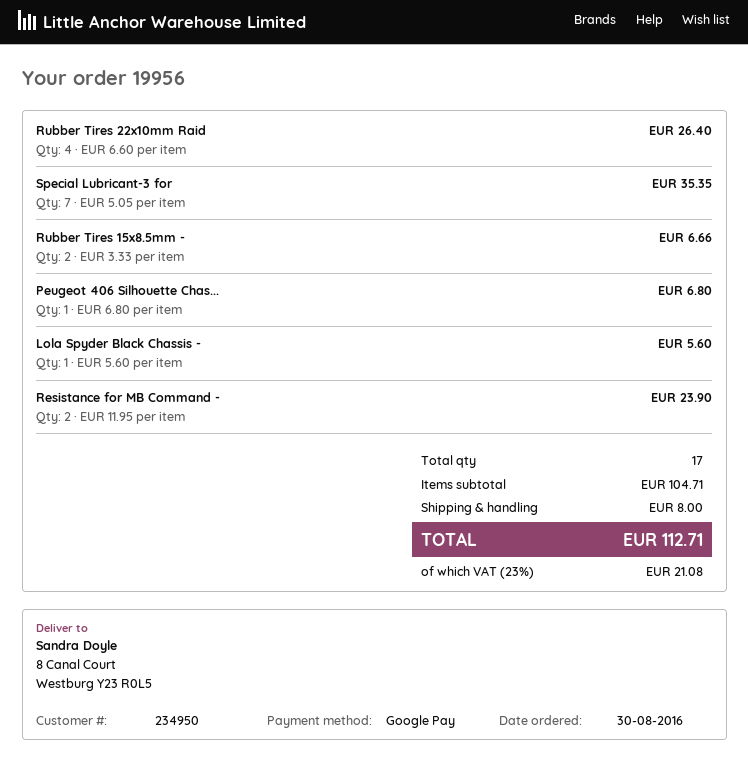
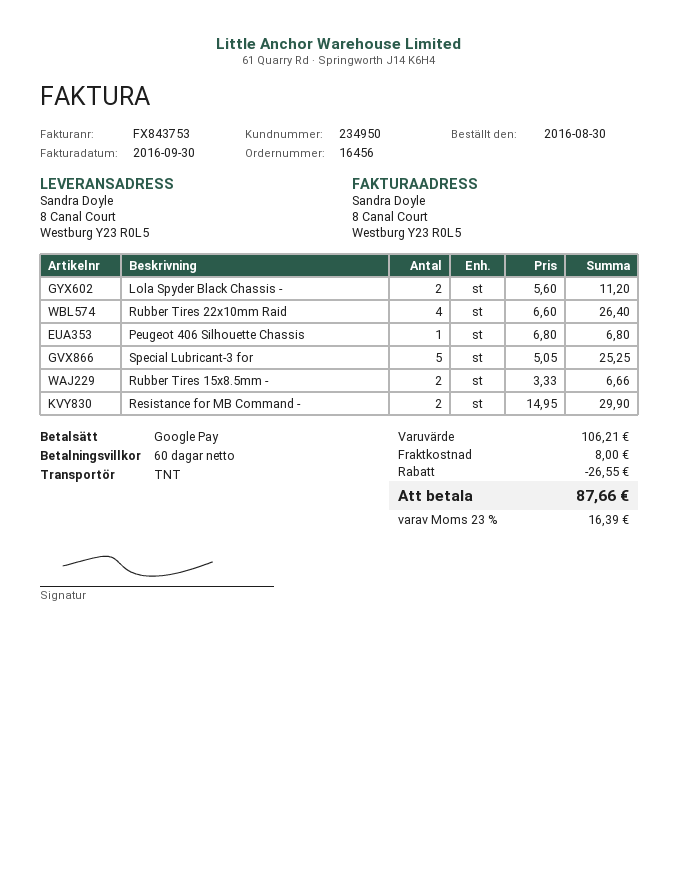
order number: 19956 -> 16456
Special Lubricant-3 for: 7 x 5.05 = 35.35 -> 5 x 5.05 = 25.25
Lola Spyder Black Chassis -: 1 x 5.60 = 5.60 -> 2 x 5.60 = 11.20
Resistance for MB Command -: 2 x 11.95 = 23.90 -> 2 x 14.95 = 29.90
subtotal: 104.71 -> 106.21
discount: none -> 26.55
tax: 23% = 21.08 -> 23% = 16.39
total: 112.71 -> 87.66

